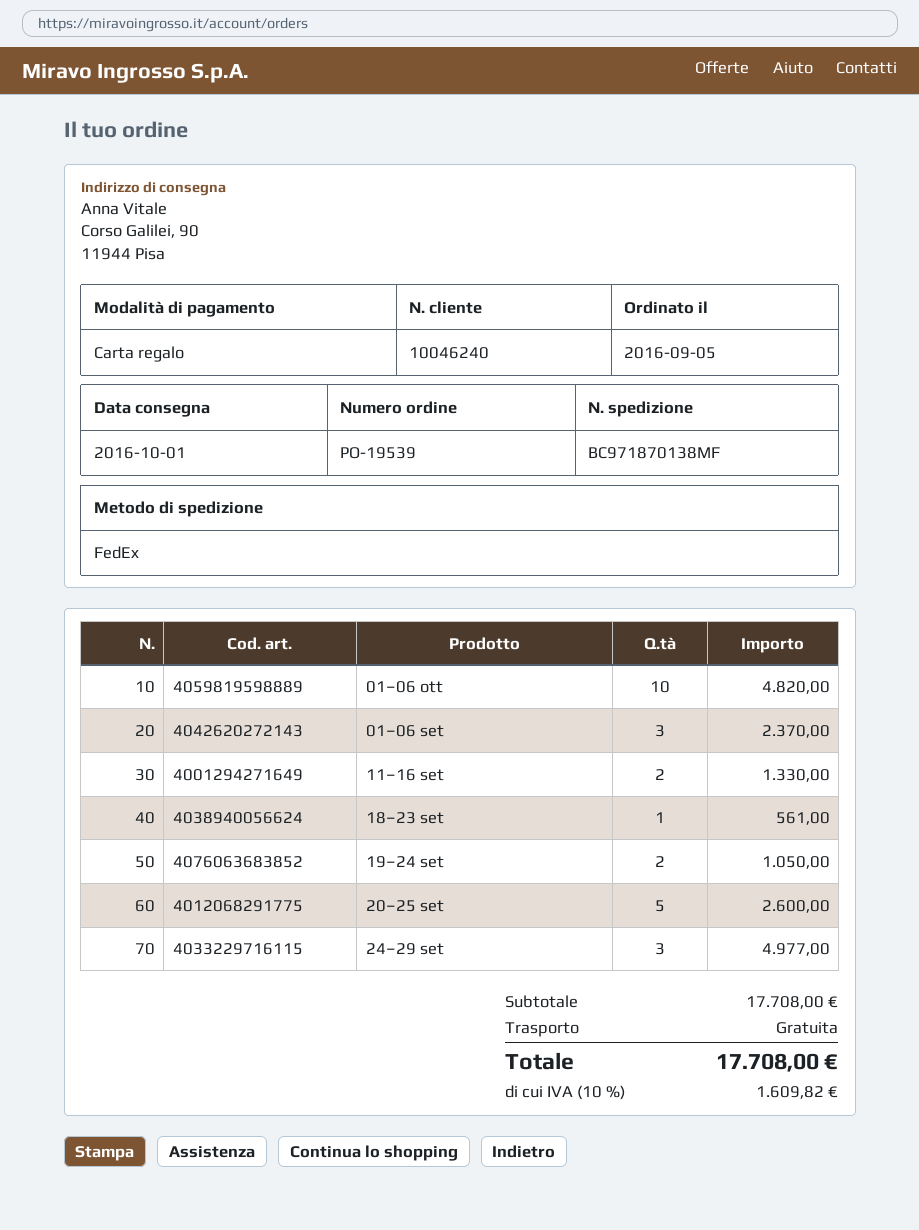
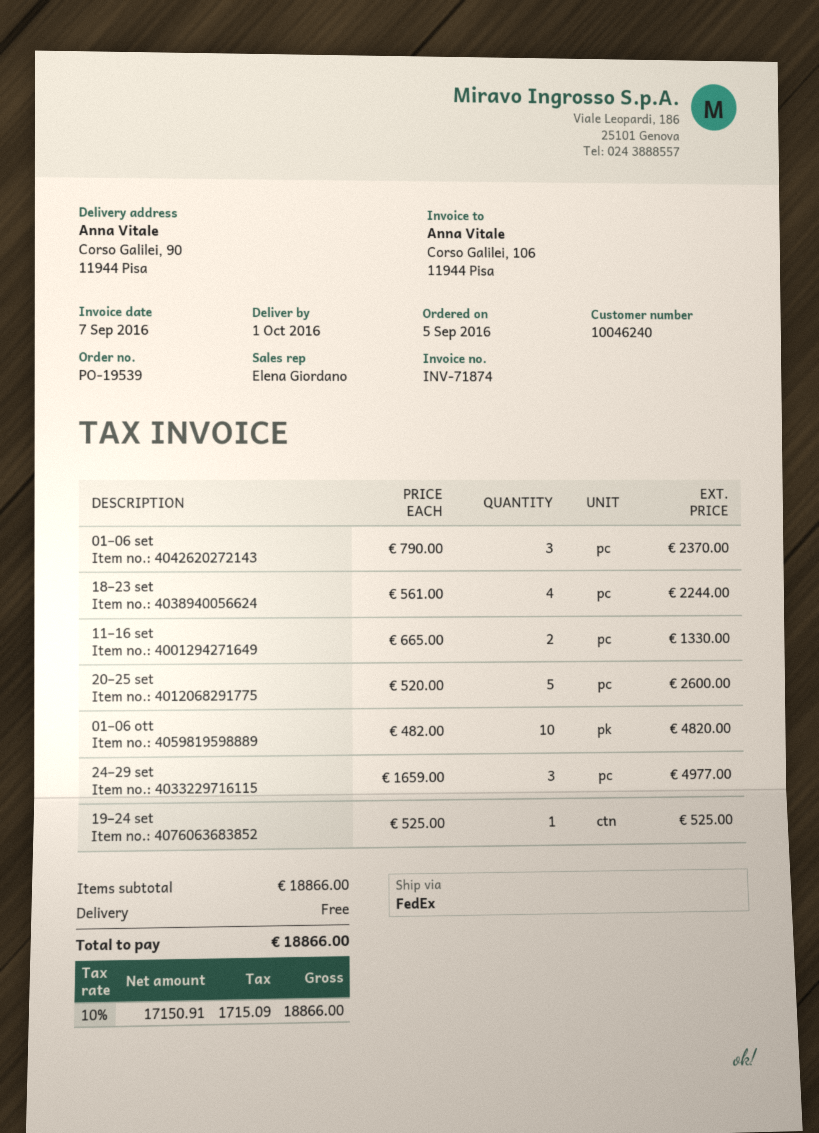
18–23 set: 1 for 561.00 -> 4 for 2244.00
19–24 set: 2 for 1050.00 -> 1 for 525.00
subtotal: 17708.00 -> 18866.00
tax: 10% = 1609.82 -> 10% = 1715.09
total: 17708.00 -> 18866.00

